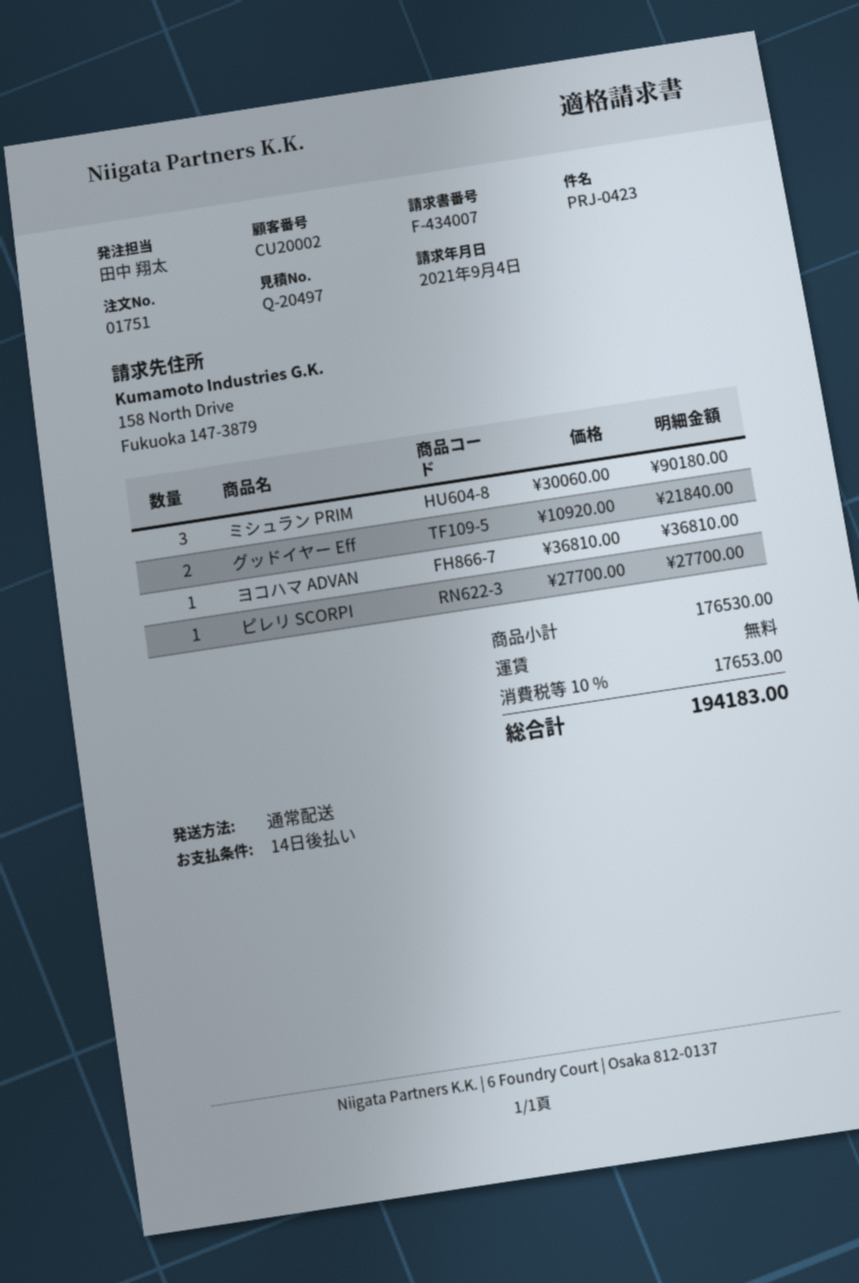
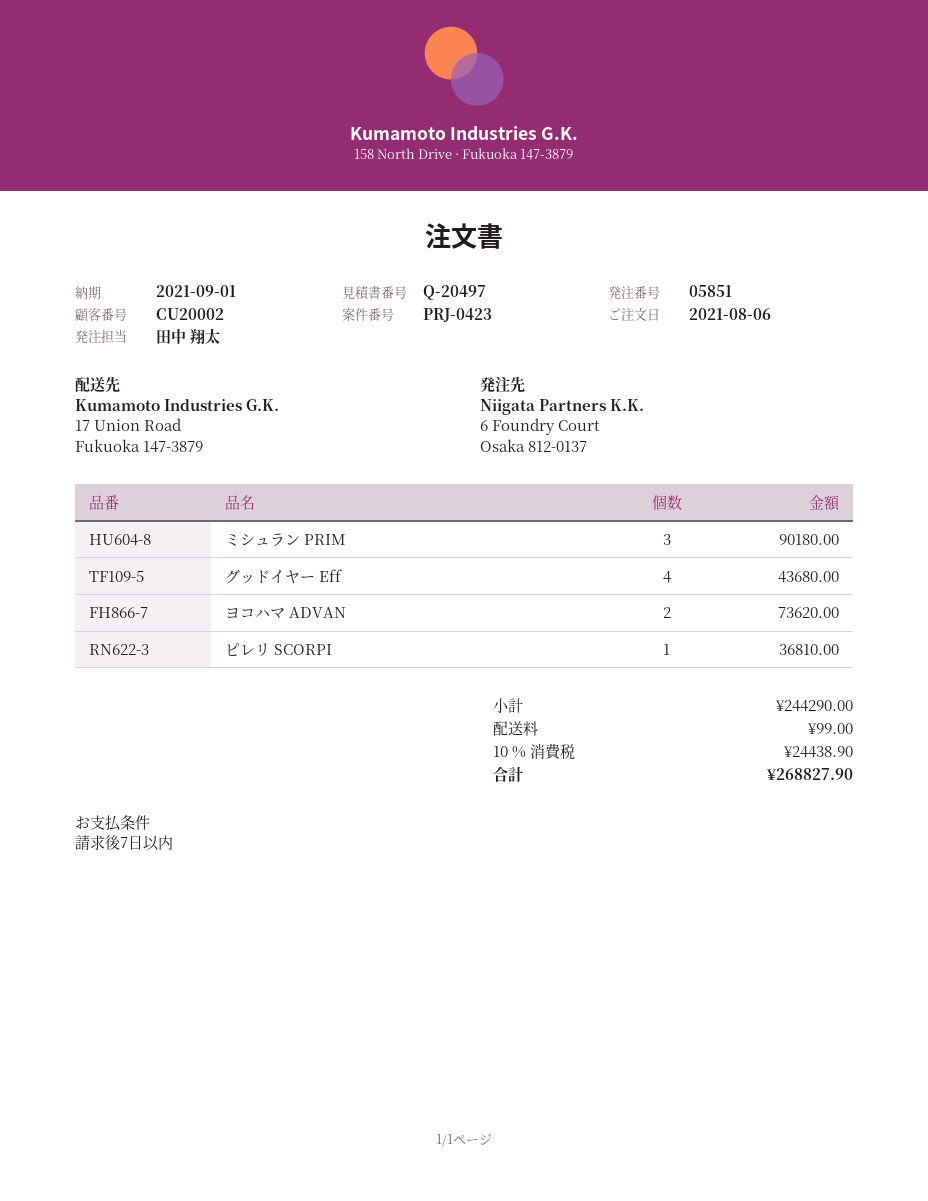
order number: 01751 -> 05851
payment terms: 14 days -> 7 days
グッドイヤー Eff: 2 for 21840.00 -> 4 for 43680.00
ヨコハマ ADVAN: 1 for 36810.00 -> 2 for 73620.00
ピレリ SCORPI: 1 for 27700.00 -> 1 for 36810.00
subtotal: 176530.00 -> 244290.00
shipping: 0.00 -> 99.00
tax: 10% = 17653.00 -> 10% = 24438.90
total: 194183.00 -> 268827.90

